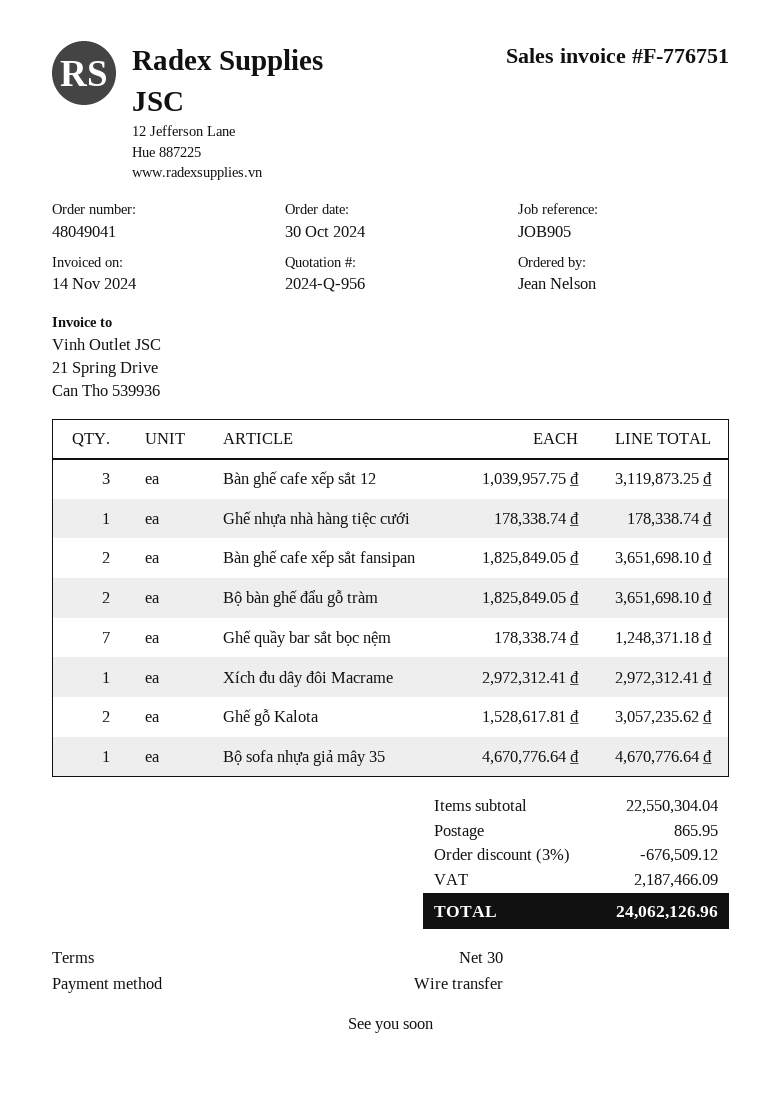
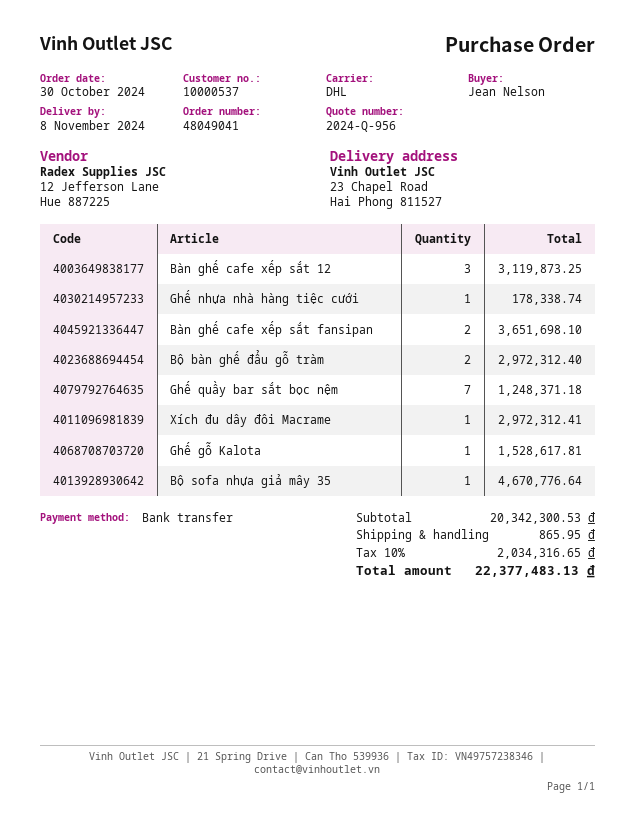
Bộ bàn ghế đẩu gỗ tràm: 2 for 3651698.10 -> 2 for 2972312.40
Ghế gỗ Kalota: 2 for 3057235.62 -> 1 for 1528617.81
subtotal: 22550304.04 -> 20342300.53
discount: 3% = 676509.12 -> none
tax: 2187466.09 -> 2034316.65
total: 24062126.96 -> 22377483.13

